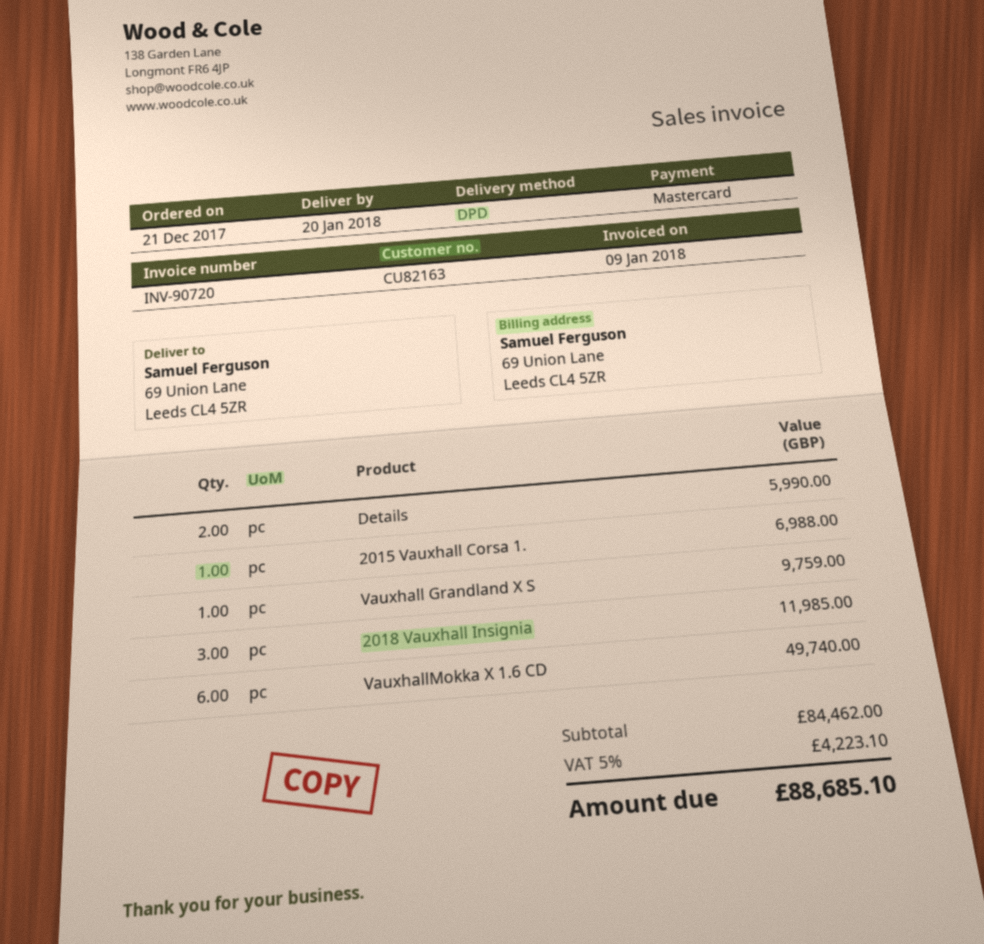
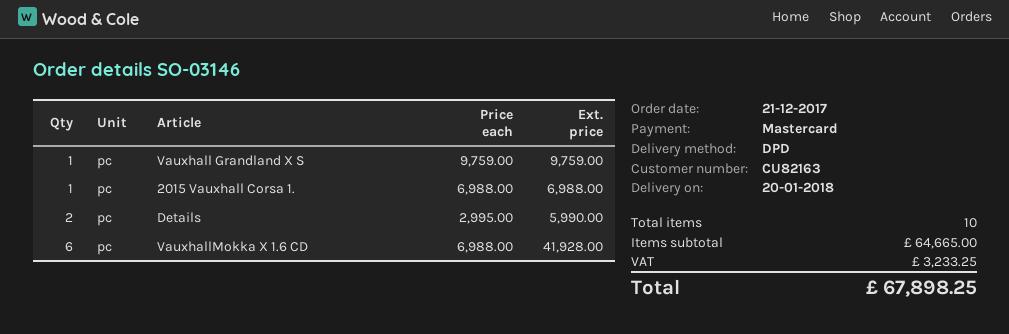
2018 Vauxhall Insignia: 3 for 11985.00 -> none
VauxhallMokka X 1.6 CD: 6 for 49740.00 -> 6 for 41928.00
subtotal: 84462.00 -> 64665.00
tax: 4223.10 -> 3233.25
total: 88685.10 -> 67898.25

